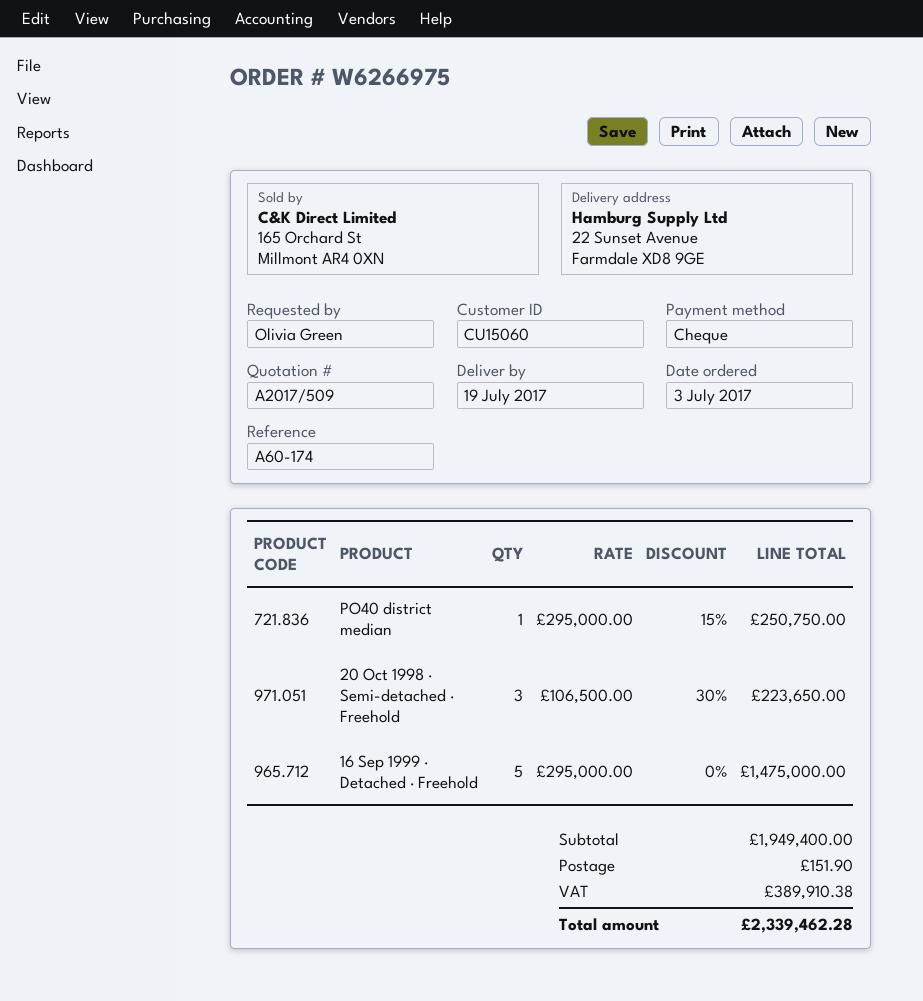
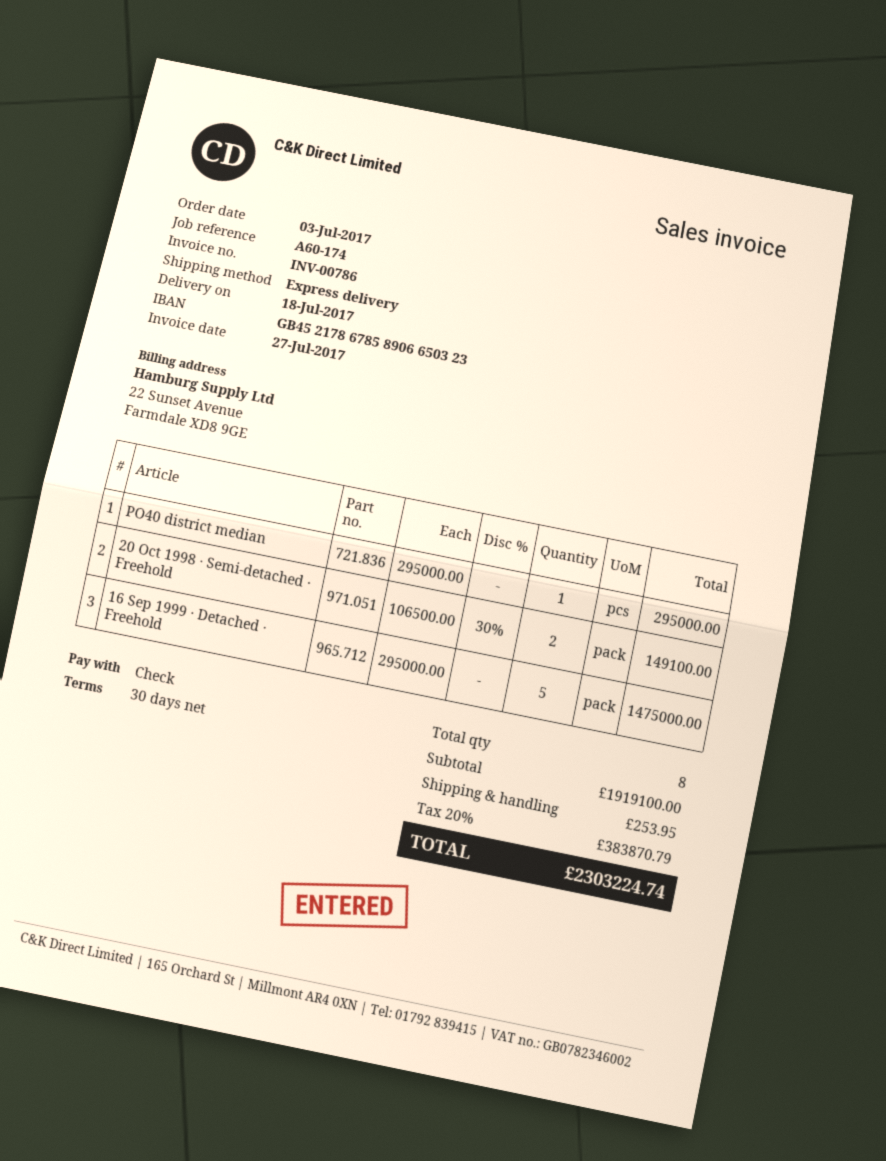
delivery date: 2017-07-19 -> 2017-07-18
PO40 district median: 1 x 295000.00 - 15% = 250750.00 -> 1 x 295000.00 = 295000.00
20 Oct 1998 · Semi-detached · Freehold: 3 x 106500.00 - 30% = 223650.00 -> 2 x 106500.00 - 30% = 149100.00
subtotal: 1949400.00 -> 1919100.00
shipping: 151.90 -> 253.95
tax: 389910.38 -> 383870.79
total: 2339462.28 -> 2303224.74

